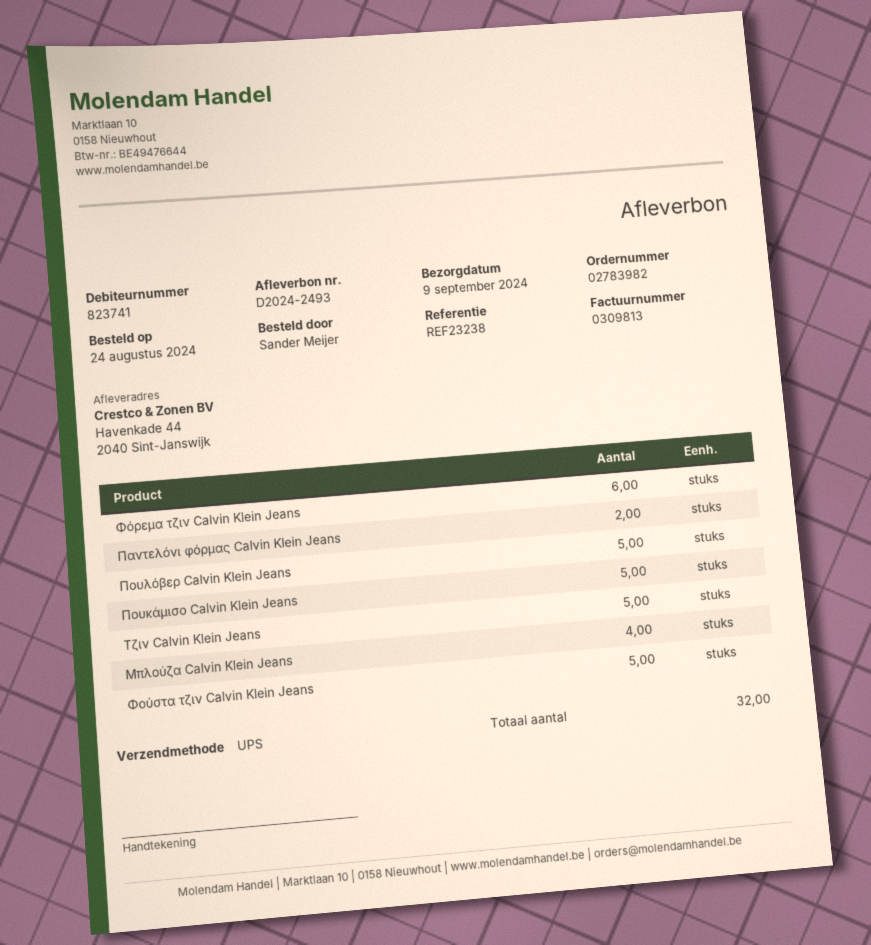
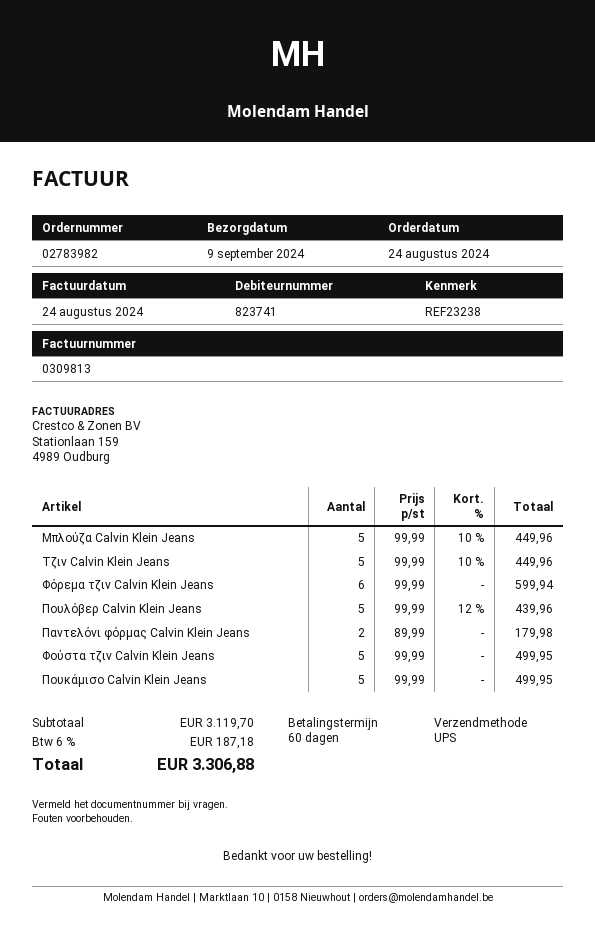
Μπλούζα Calvin Klein Jeans: 4 -> 5

